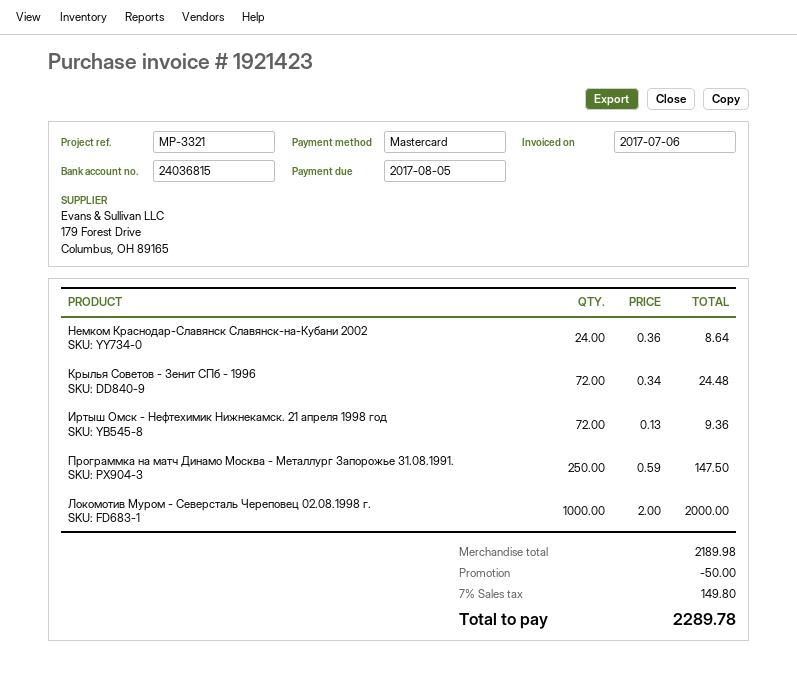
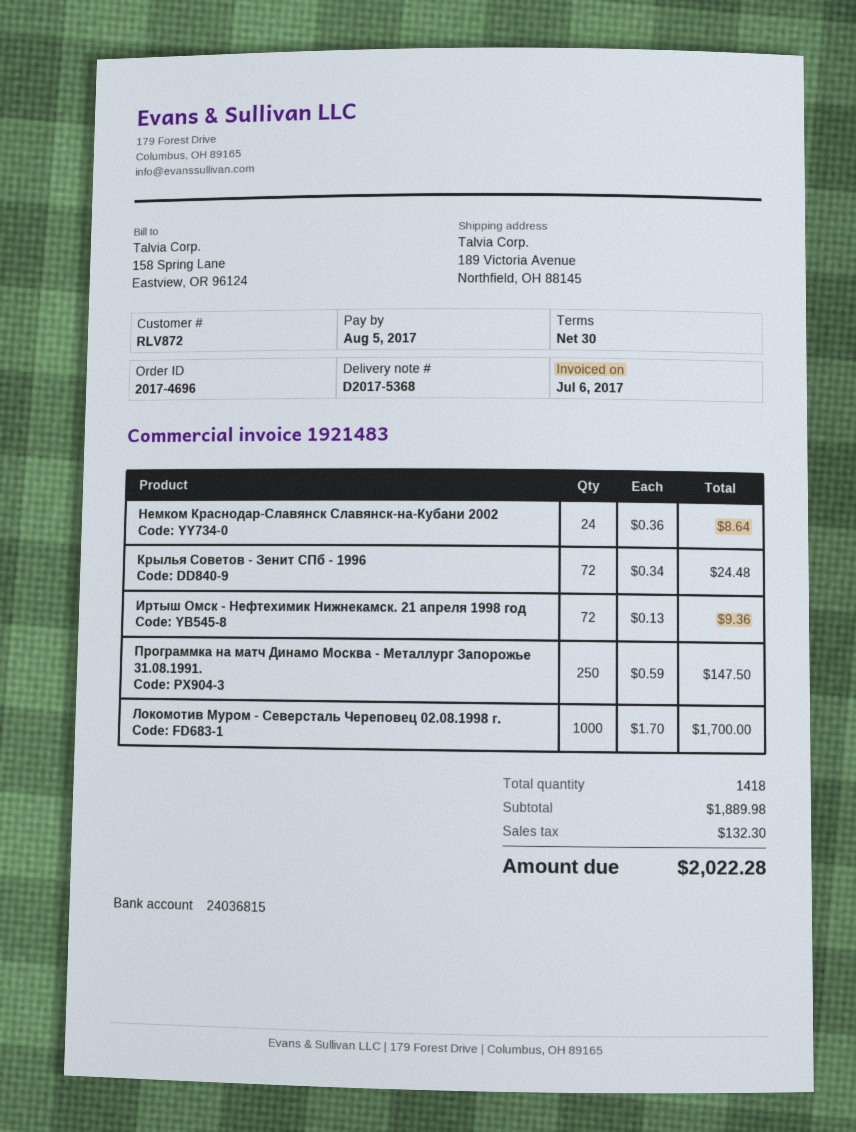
invoice number: 1921423 -> 1921483
Локомотив Муром - Северсталь Череповец 02.08.1998 г.: 1000 x 2.00 = 2000.00 -> 1000 x 1.70 = 1700.00
subtotal: 2189.98 -> 1889.98
discount: 50.00 -> none
tax: 149.80 -> 132.30
total: 2289.78 -> 2022.28

